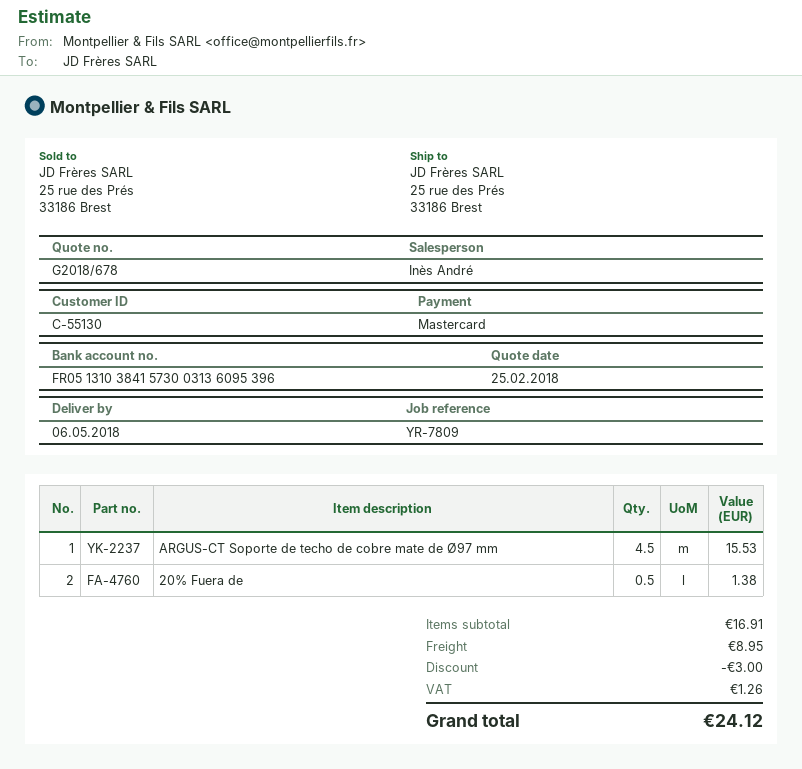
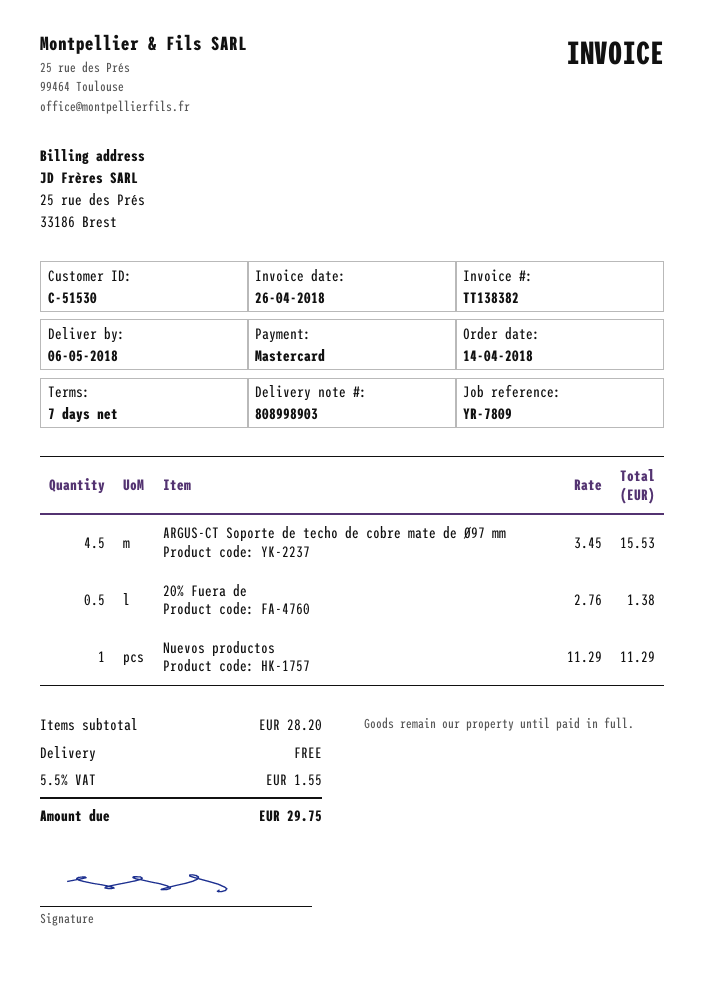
customer number: C-55130 -> C-51530
Nuevos productos: none -> 1 for 11.29
subtotal: 16.91 -> 28.20
discount: 3.00 -> none
shipping: 8.95 -> 0.00
tax: 1.26 -> 1.55
total: 24.12 -> 29.75

